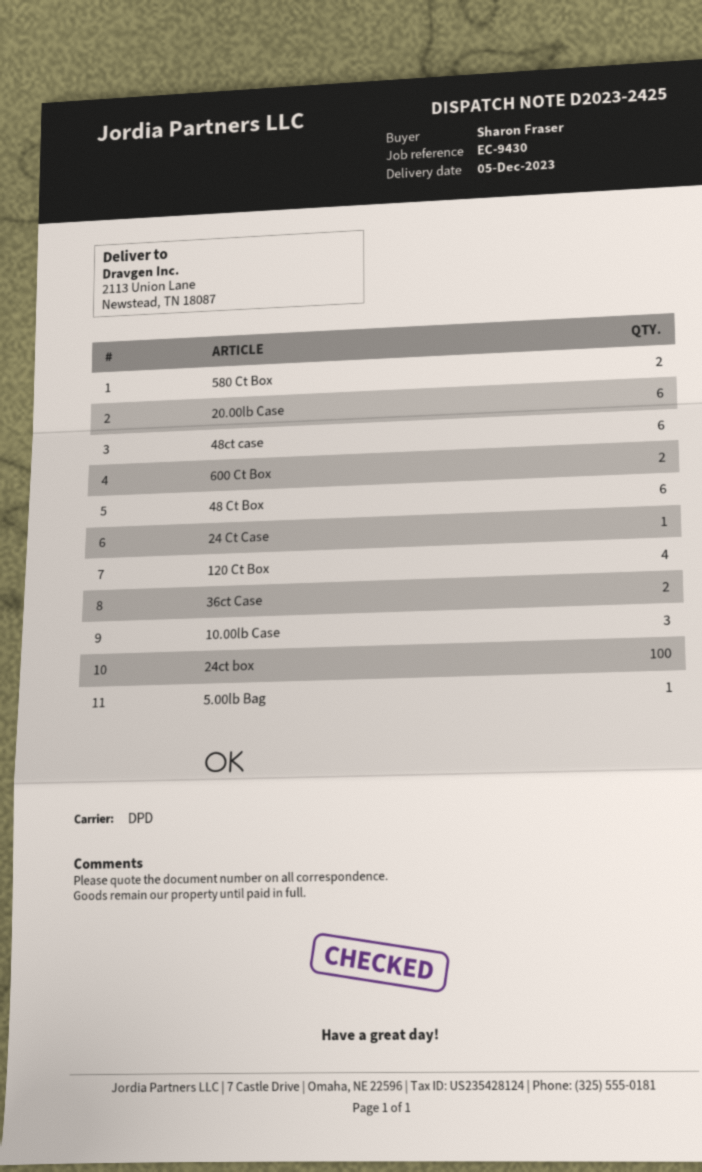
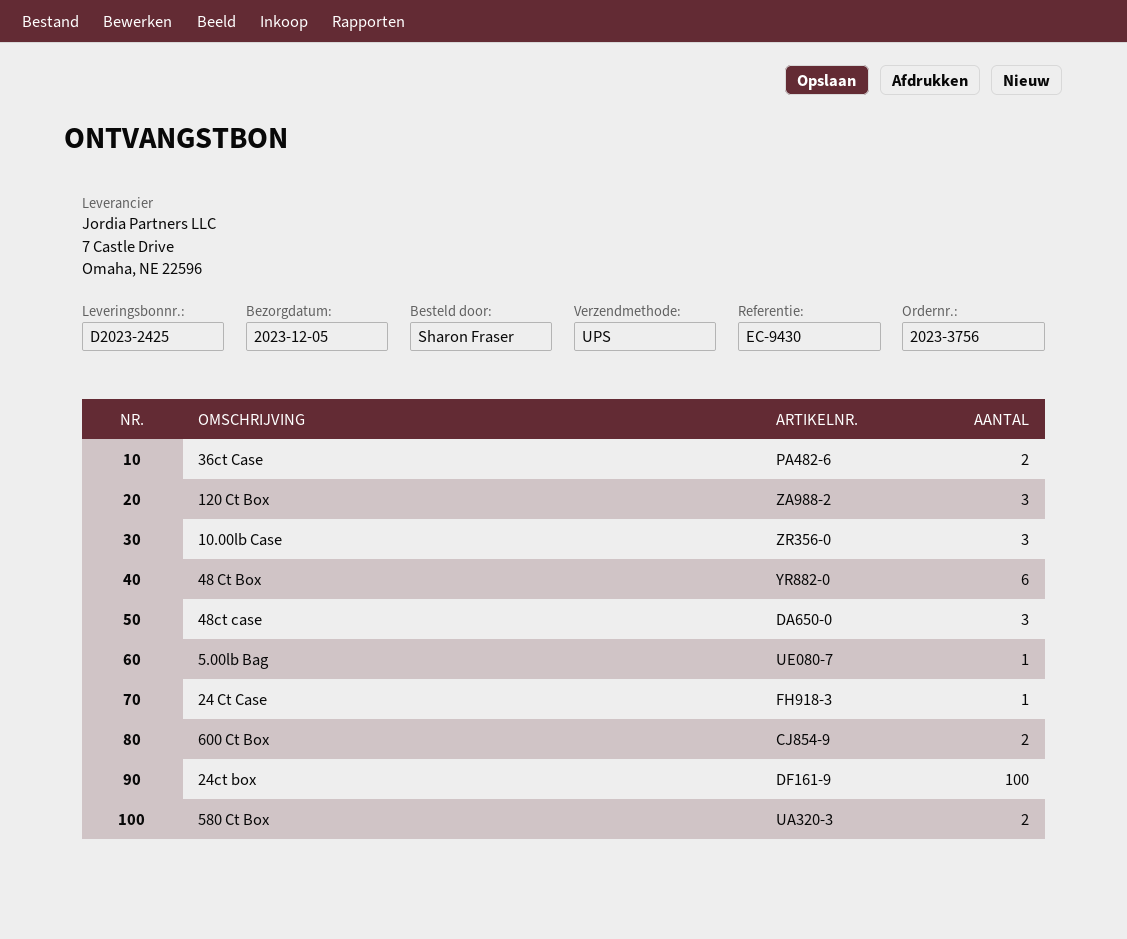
shipping method: DPD -> UPS
20.00lb Case: 6 -> none
48ct case: 6 -> 3
120 Ct Box: 4 -> 3

